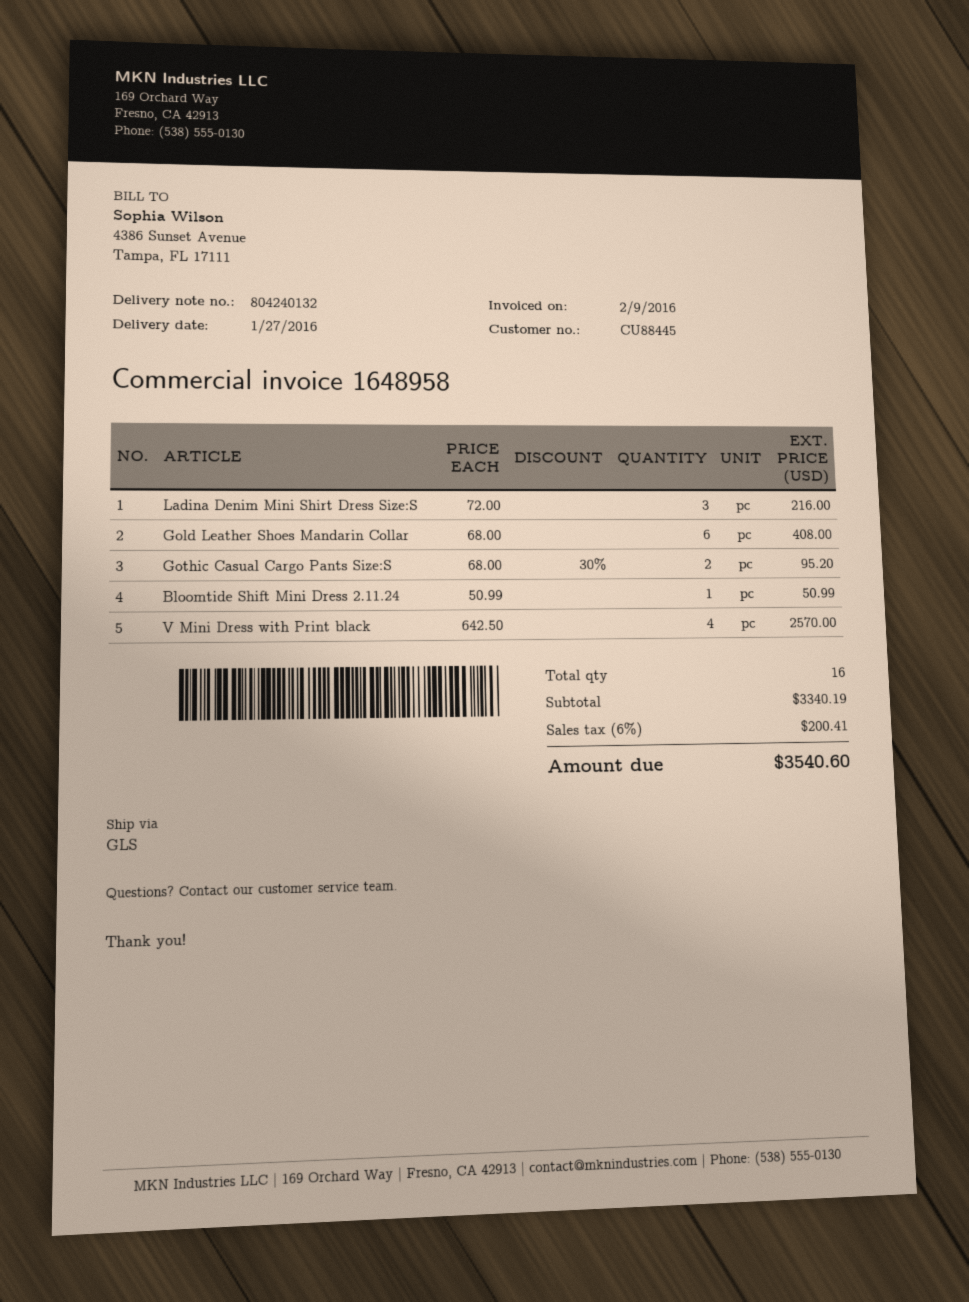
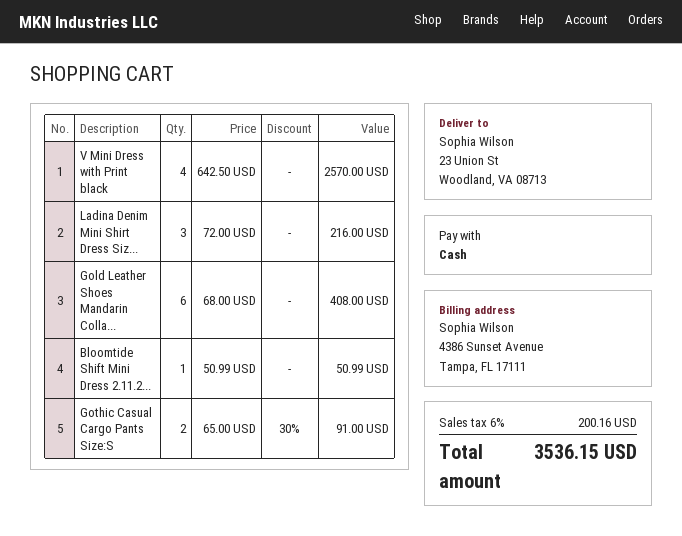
Gothic Casual Cargo Pants Size:S: 2 x 68.00 - 30% = 95.20 -> 2 x 65.00 - 30% = 91.00
tax: 6% = 200.41 -> 6% = 200.16
total: 3540.60 -> 3536.15

